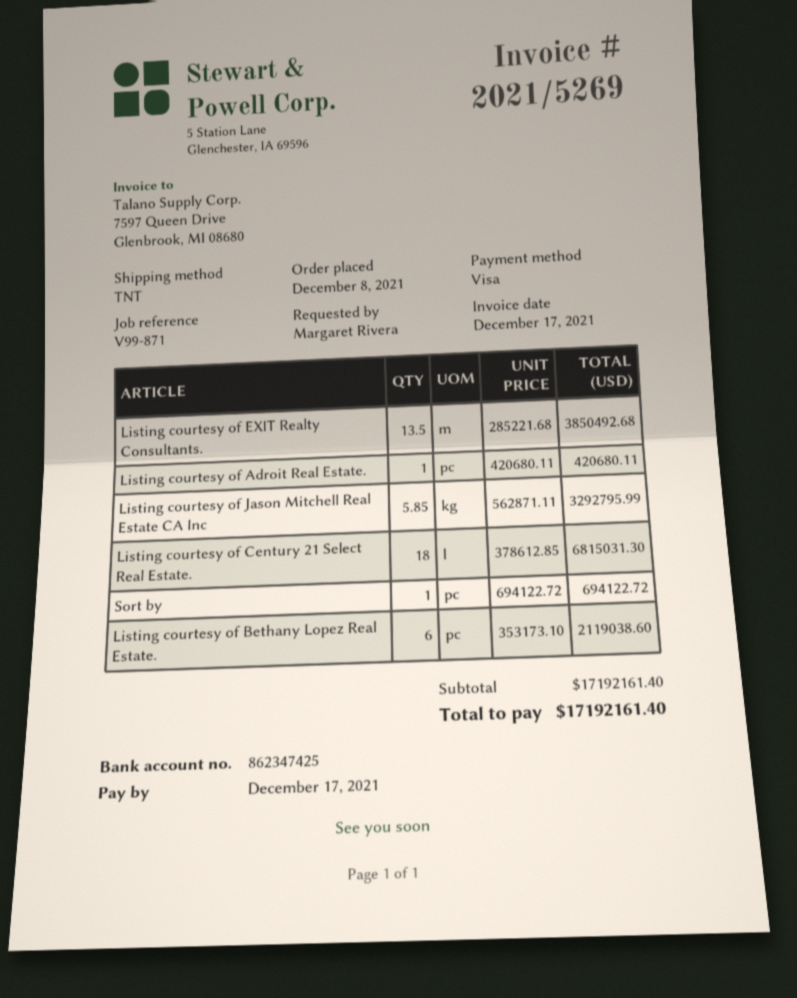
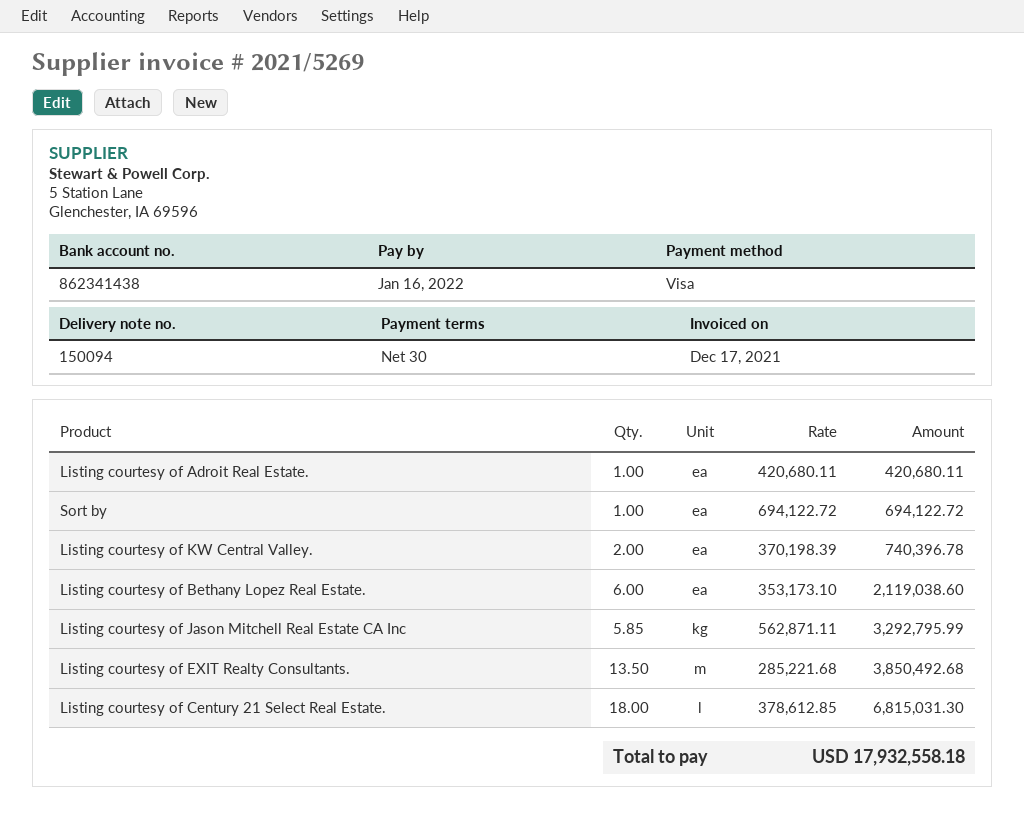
due date: 2021-12-17 -> 2022-01-16
bank account: 862347425 -> 862341438
Listing courtesy of KW Central Valley.: none -> 2 x 370198.39 = 740396.78
total: 17192161.40 -> 17932558.18

